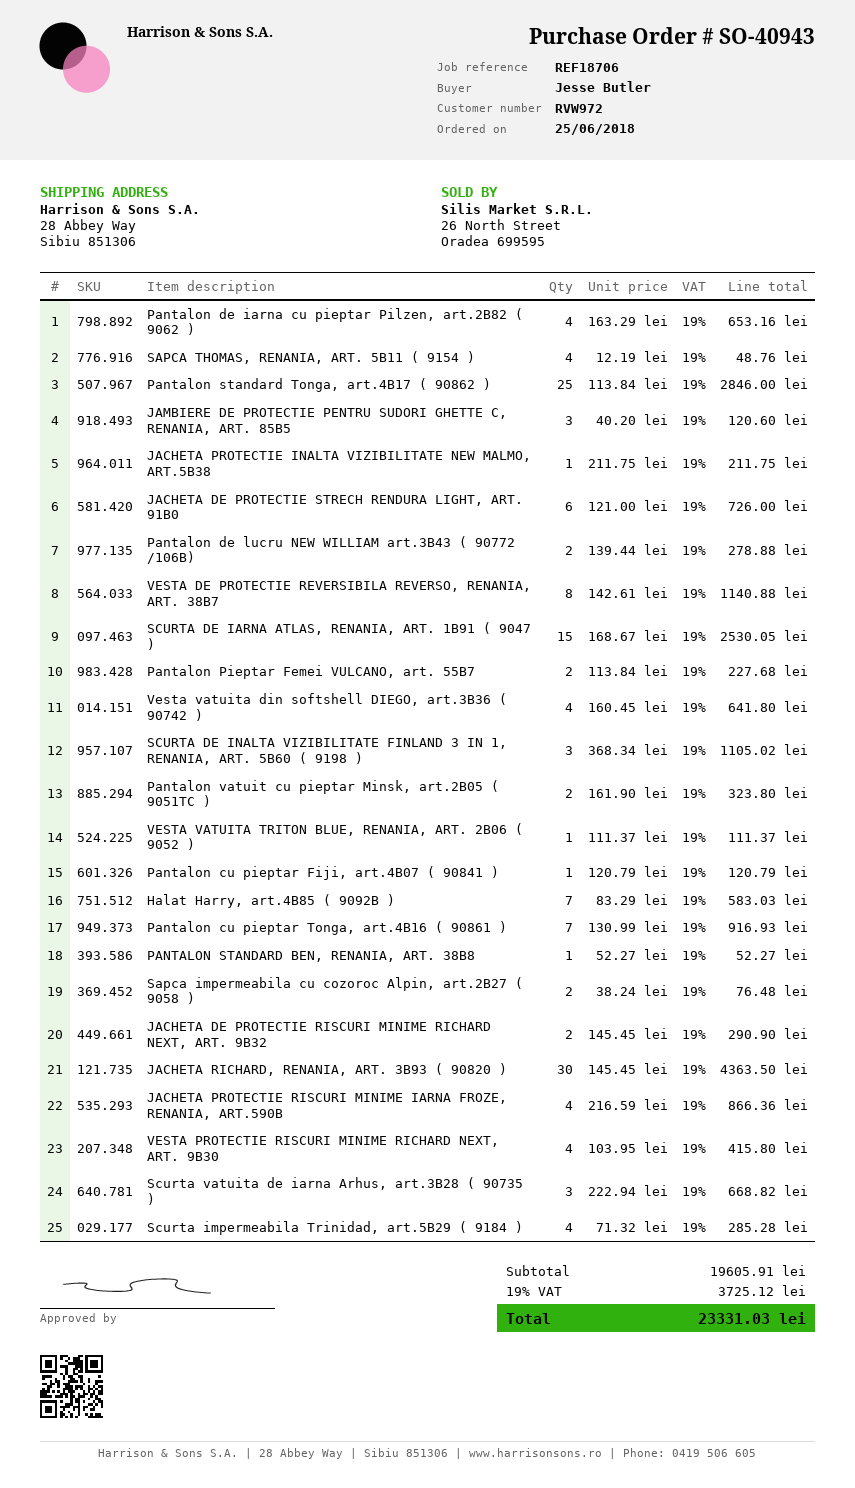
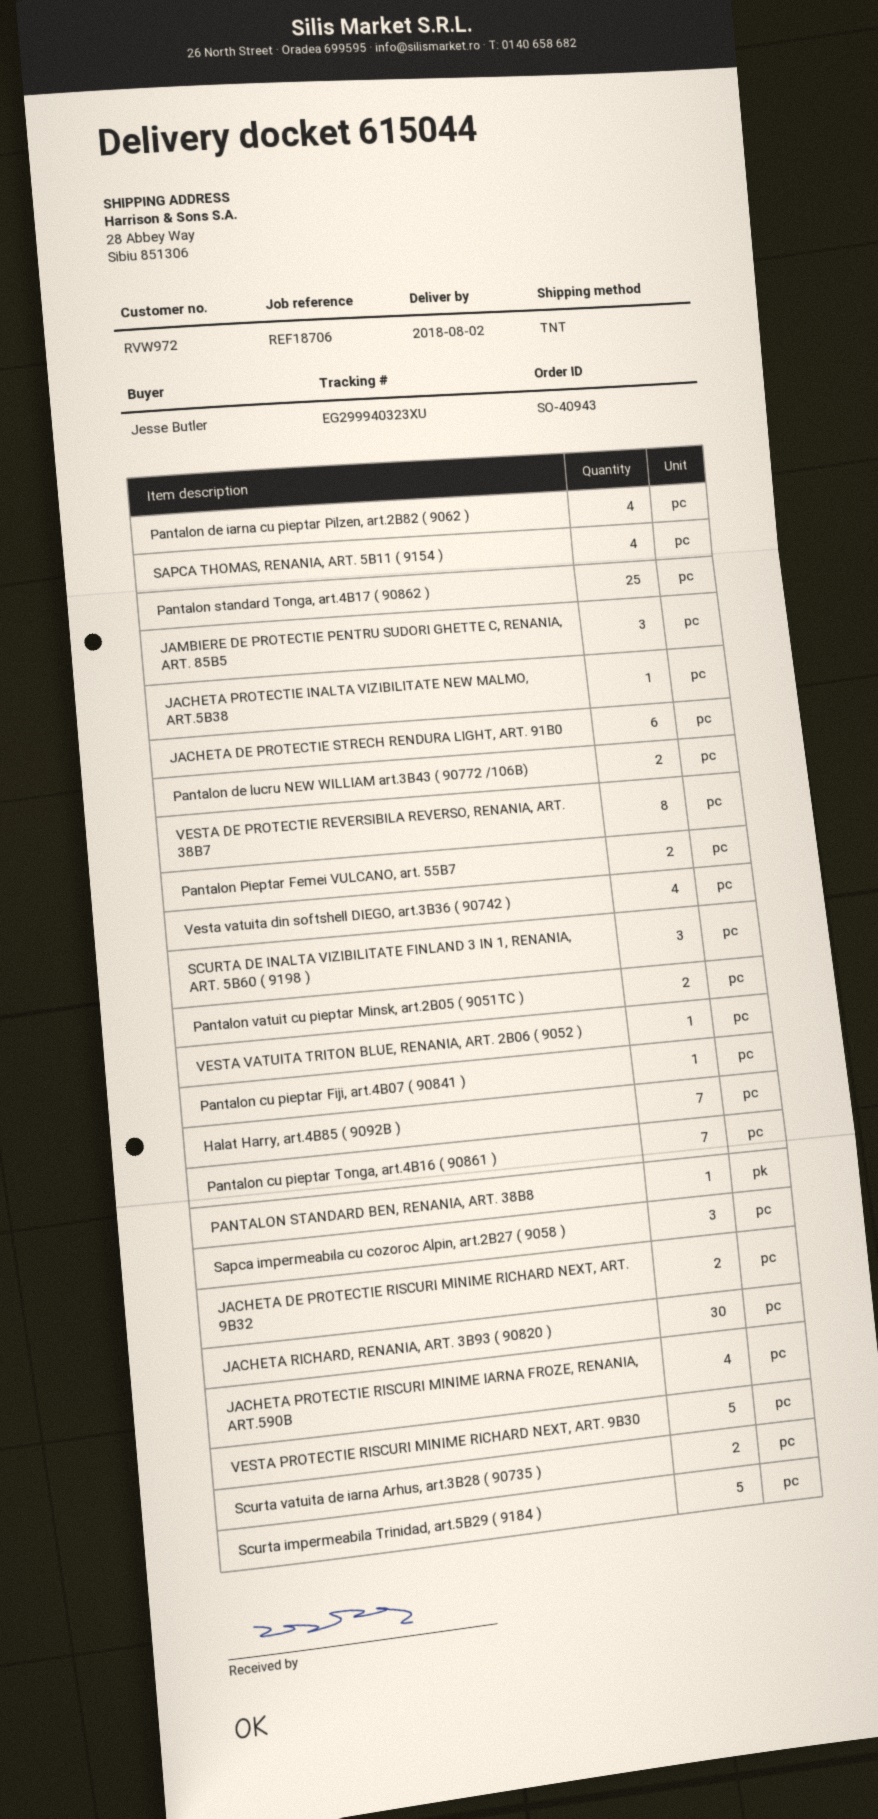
SCURTA DE IARNA ATLAS, RENANIA, ART. 1B91 ( 9047 ): 15 -> none
Sapca impermeabila cu cozoroc Alpin, art.2B27 ( 9058 ): 2 -> 3
VESTA PROTECTIE RISCURI MINIME RICHARD NEXT, ART. 9B30: 4 -> 5
Scurta vatuita de iarna Arhus, art.3B28 ( 90735 ): 3 -> 2
Scurta impermeabila Trinidad, art.5B29 ( 9184 ): 4 -> 5

